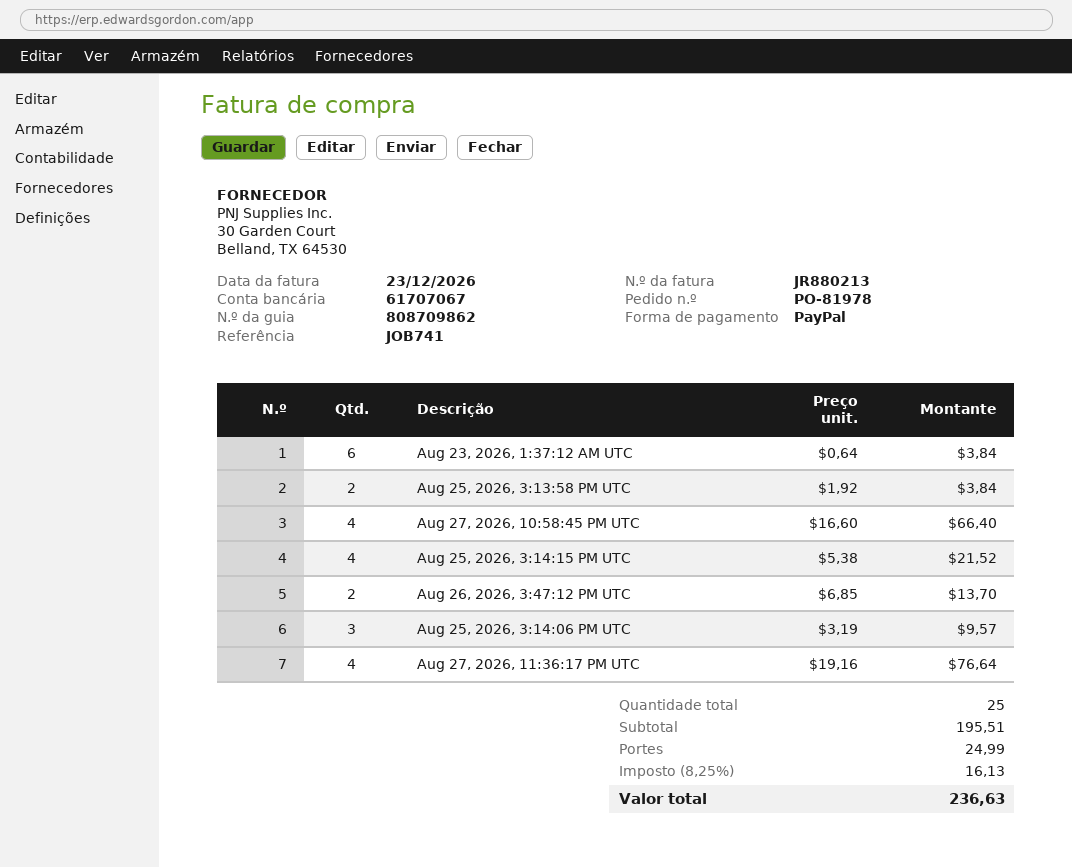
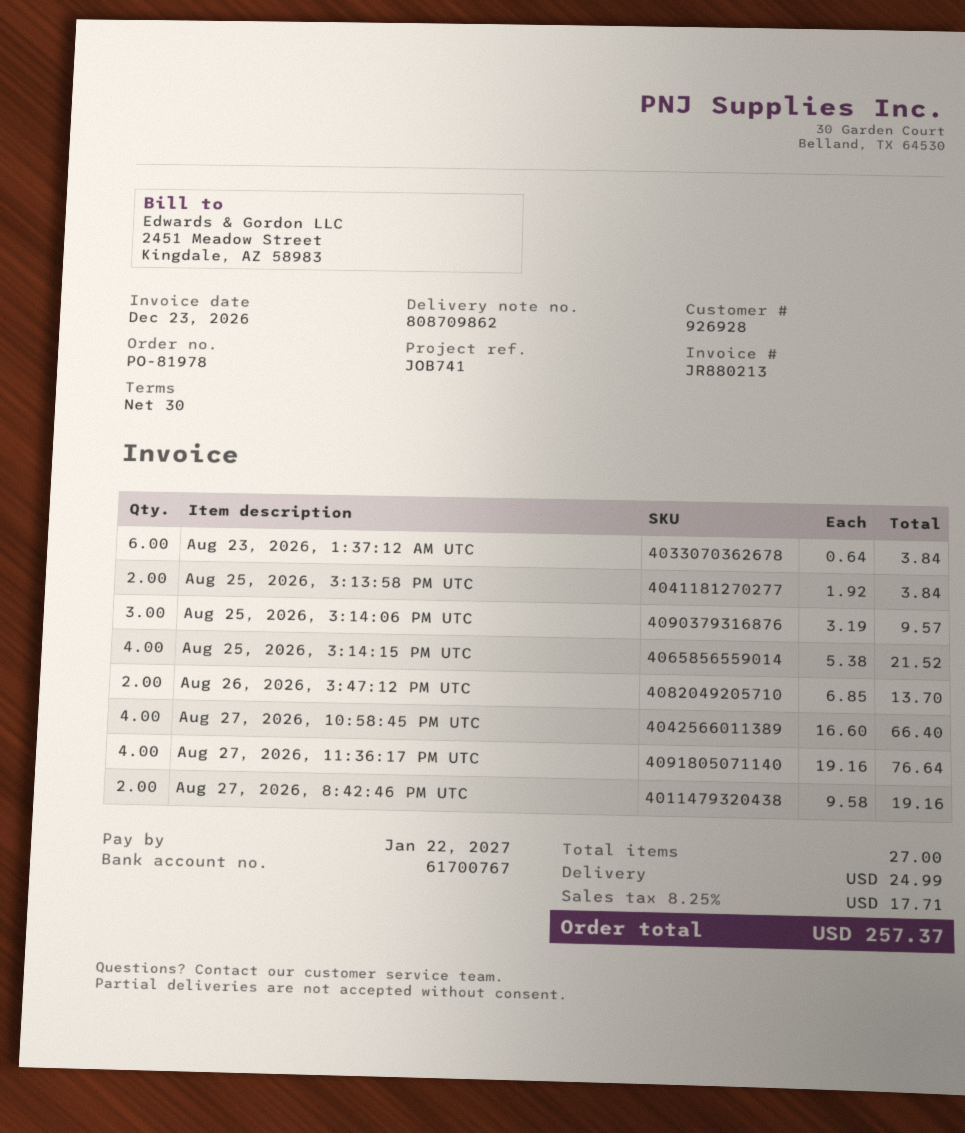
bank account: 61707067 -> 61700767
Aug 27, 2026, 8:42:46 PM UTC: none -> 2 x 9.58 = 19.16
total quantity: 25 -> 27
tax: 8.25% = 16.13 -> 8.25% = 17.71
total: 236.63 -> 257.37

